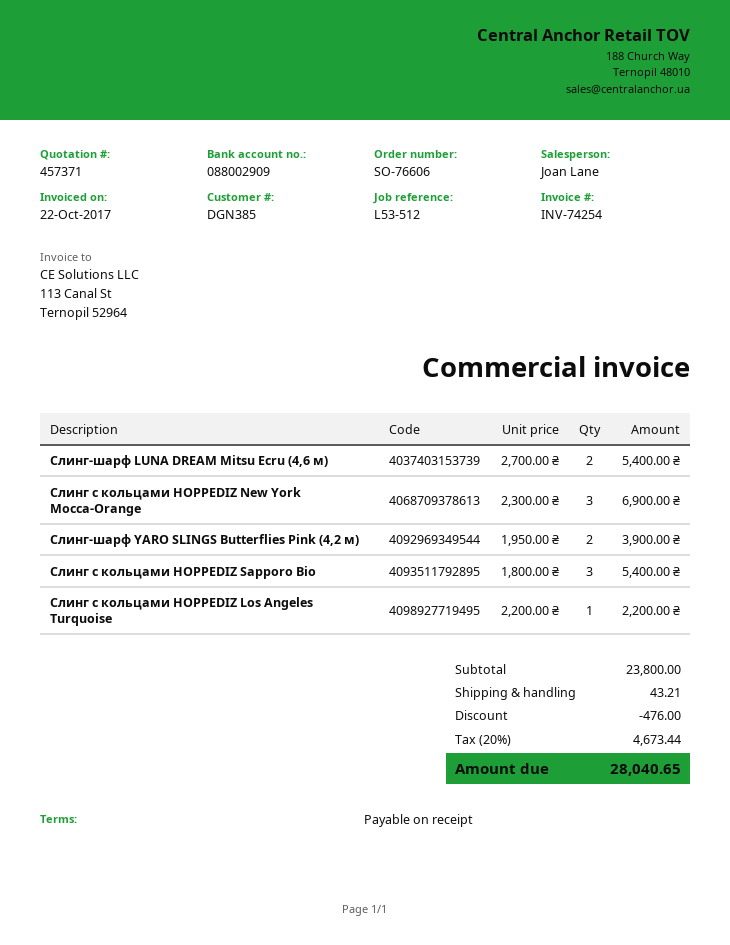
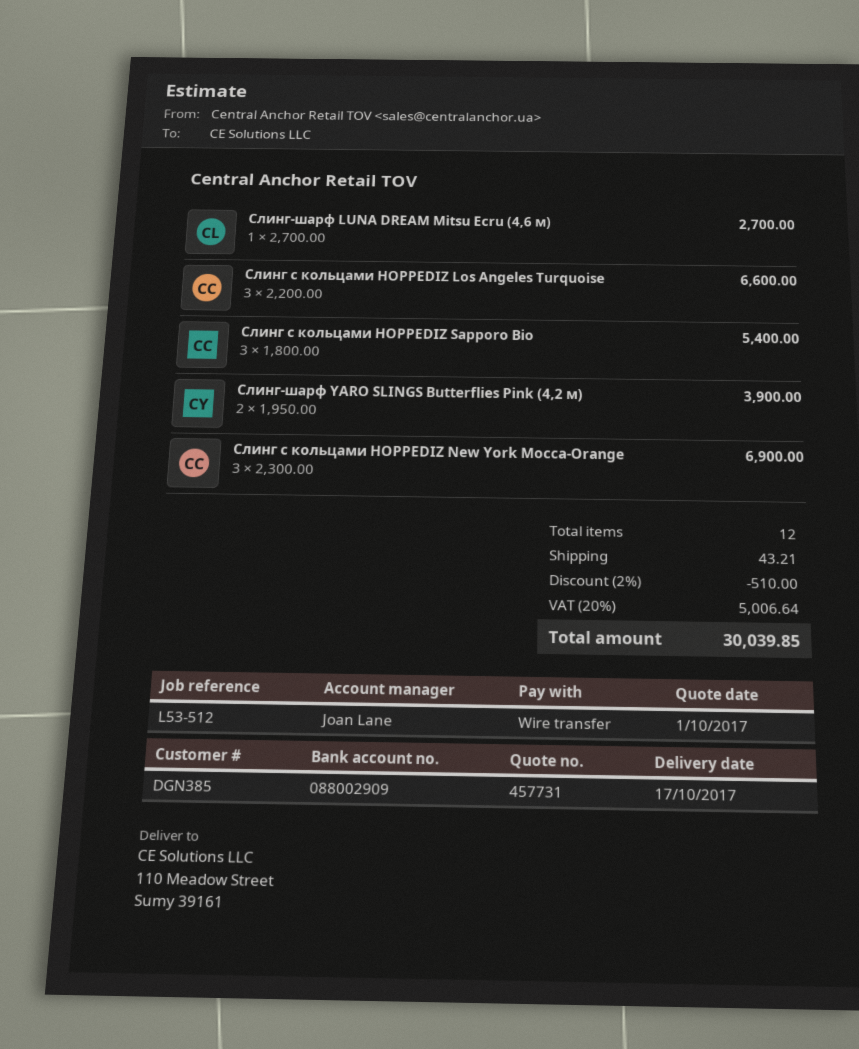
quote number: 457371 -> 457731
Слинг-шарф LUNA DREAM Mitsu Ecru (4,6 м): 2 x 2700.00 = 5400.00 -> 1 x 2700.00 = 2700.00
Слинг с кольцами HOPPEDIZ Los Angeles Turquoise: 1 x 2200.00 = 2200.00 -> 3 x 2200.00 = 6600.00
discount: 476.00 -> 510.00
tax: 20% = 4673.44 -> 20% = 5006.64
total: 28040.65 -> 30039.85

